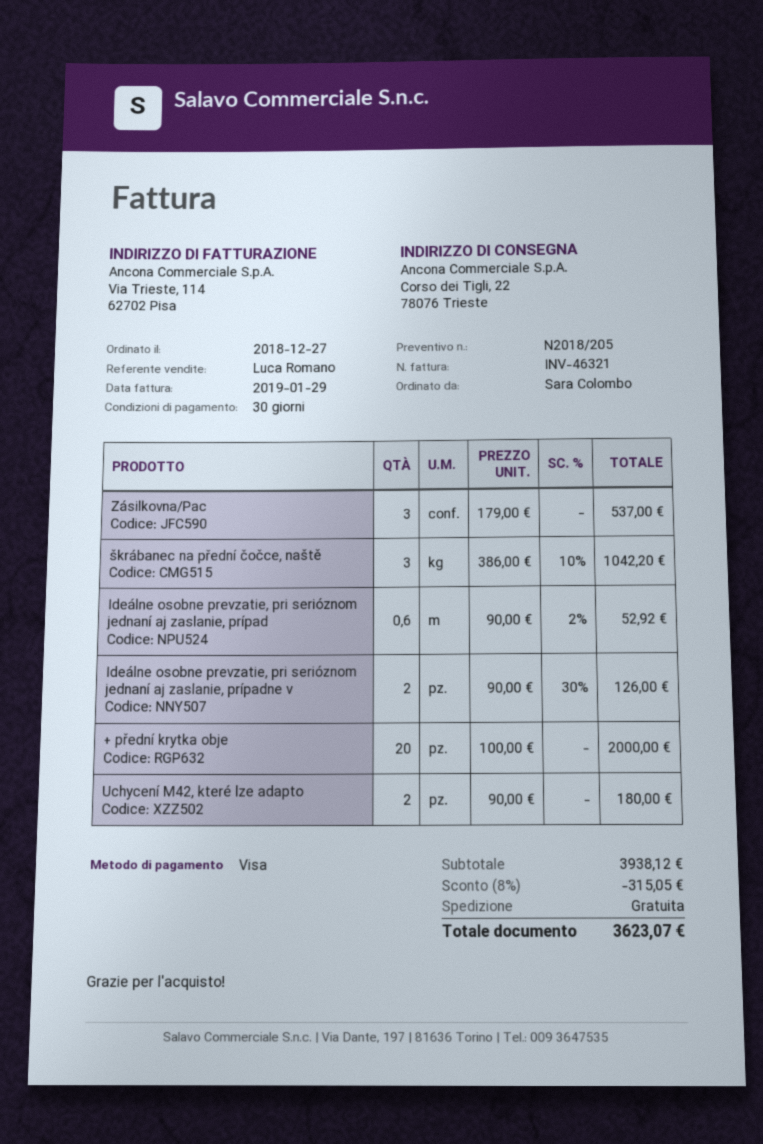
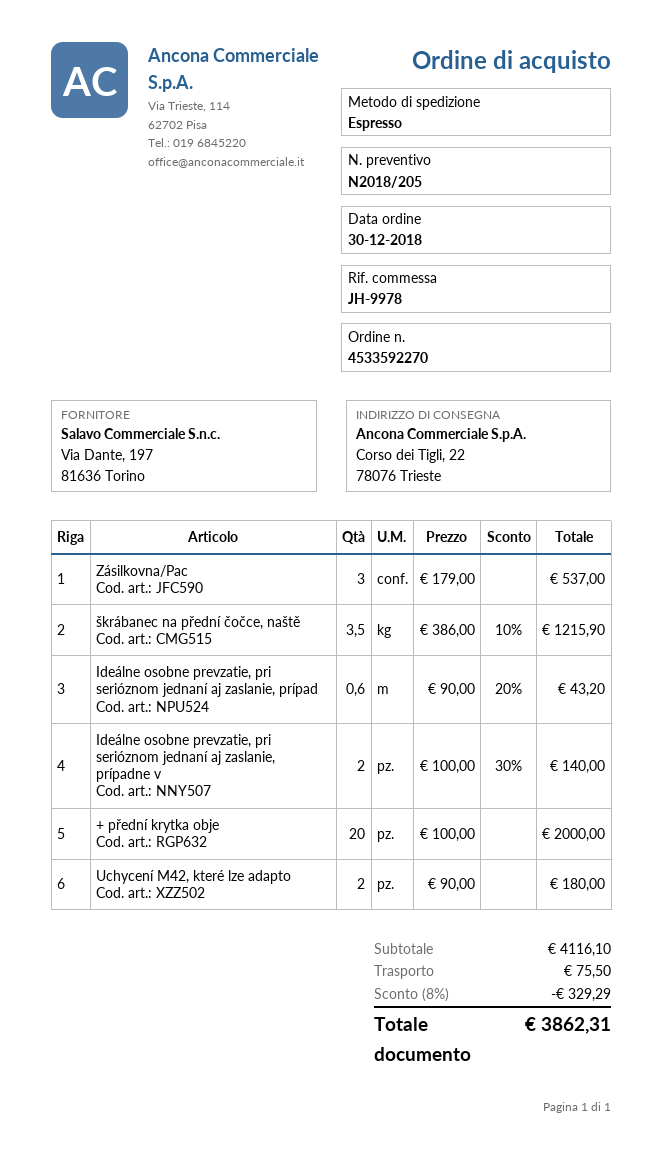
order date: 2018-12-27 -> 2018-12-30
škrábanec na přední čočce, naště: 3 x 386.00 - 10% = 1042.20 -> 3.5 x 386.00 - 10% = 1215.90
Ideálne osobne prevzatie, pri serióznom jednaní aj zaslanie, prípad: 0.6 x 90.00 - 2% = 52.92 -> 0.6 x 90.00 - 20% = 43.20
Ideálne osobne prevzatie, pri serióznom jednaní aj zaslanie, prípadne v: 2 x 90.00 - 30% = 126.00 -> 2 x 100.00 - 30% = 140.00
subtotal: 3938.12 -> 4116.10
discount: 8% = 315.05 -> 8% = 329.29
shipping: 0.00 -> 75.50
total: 3623.07 -> 3862.31

